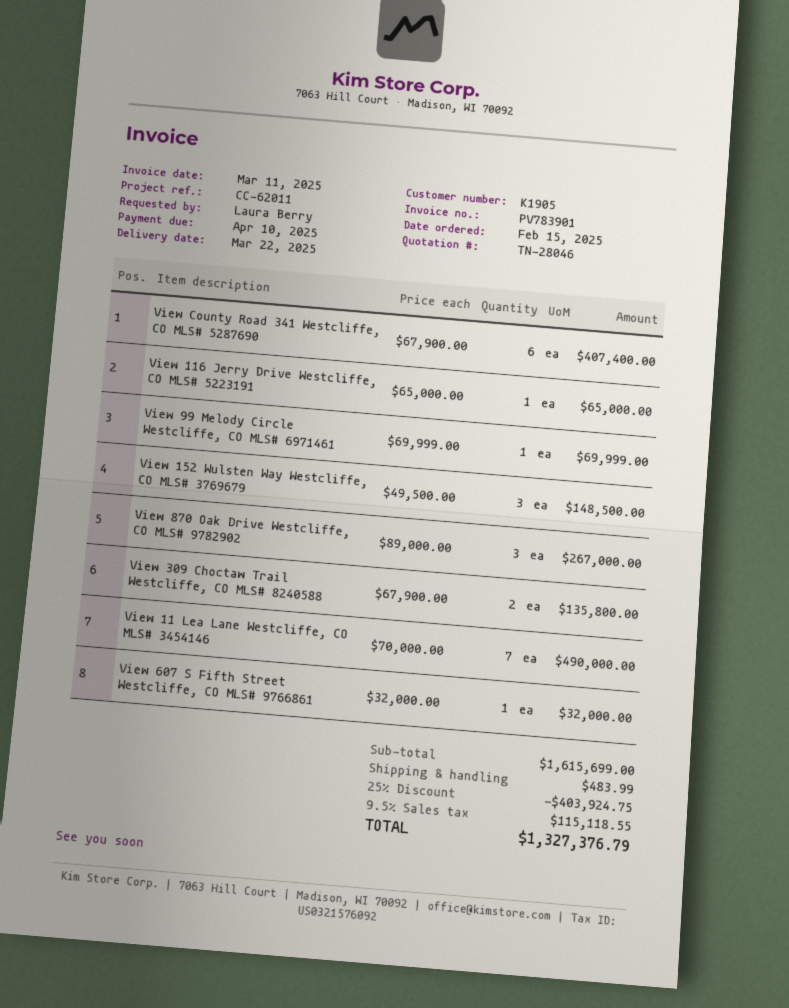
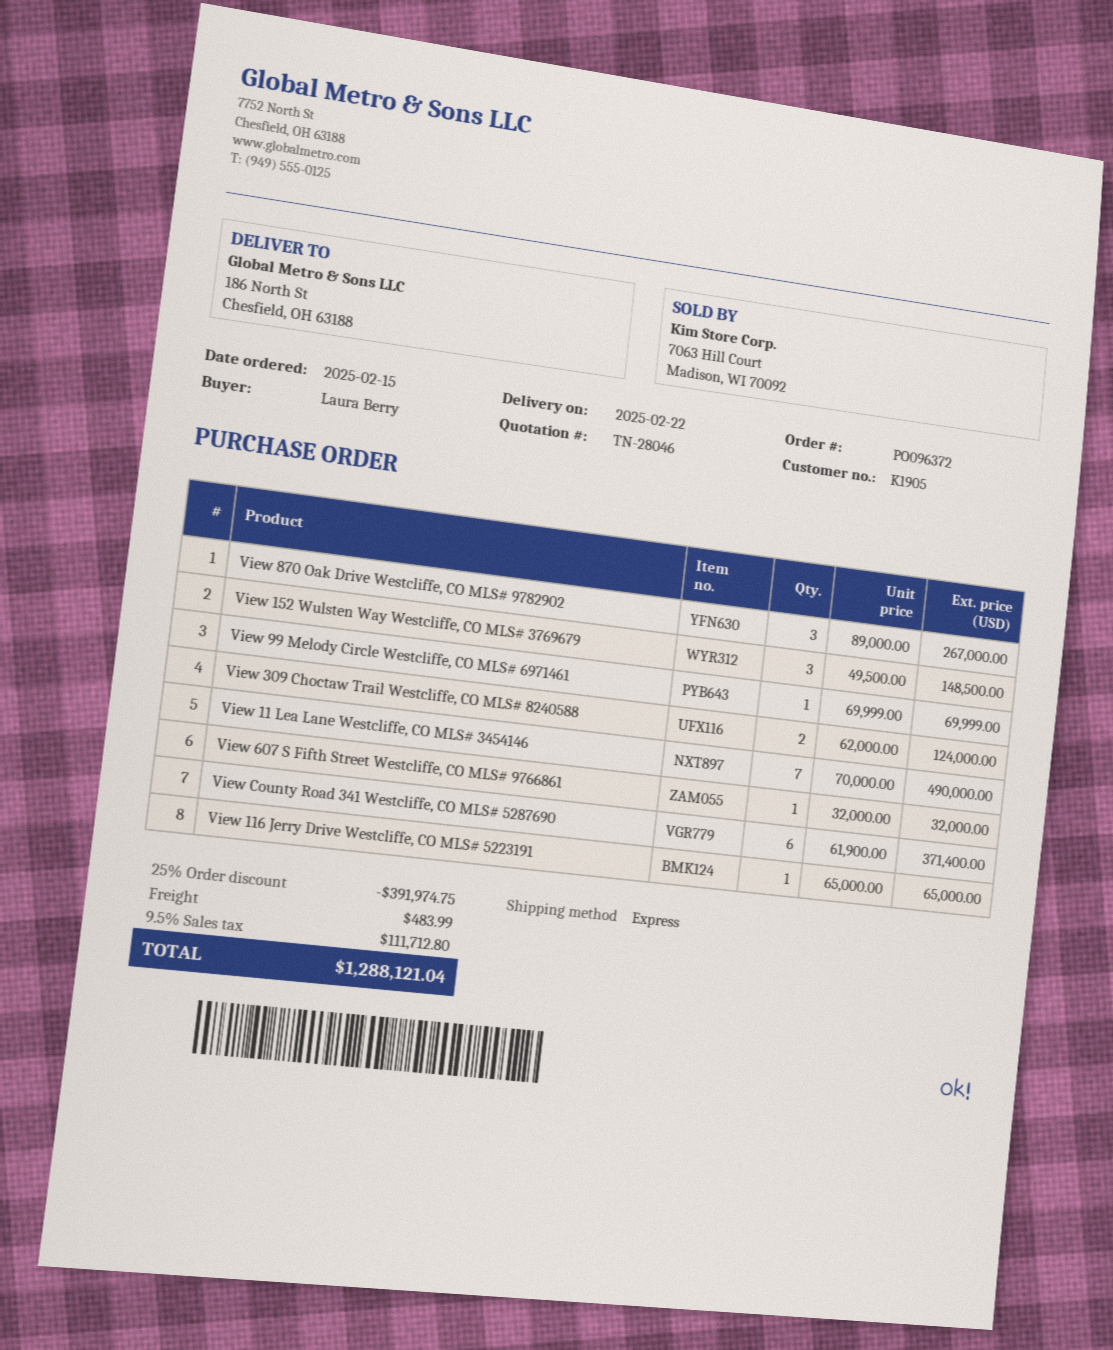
delivery date: 2025-03-22 -> 2025-02-22
View County Road 341 Westcliffe, CO MLS# 5287690: 6 x 67900.00 = 407400.00 -> 6 x 61900.00 = 371400.00
View 309 Choctaw Trail Westcliffe, CO MLS# 8240588: 2 x 67900.00 = 135800.00 -> 2 x 62000.00 = 124000.00
discount: 25% = 403924.75 -> 25% = 391974.75
tax: 9.5% = 115118.55 -> 9.5% = 111712.80
total: 1327376.79 -> 1288121.04

